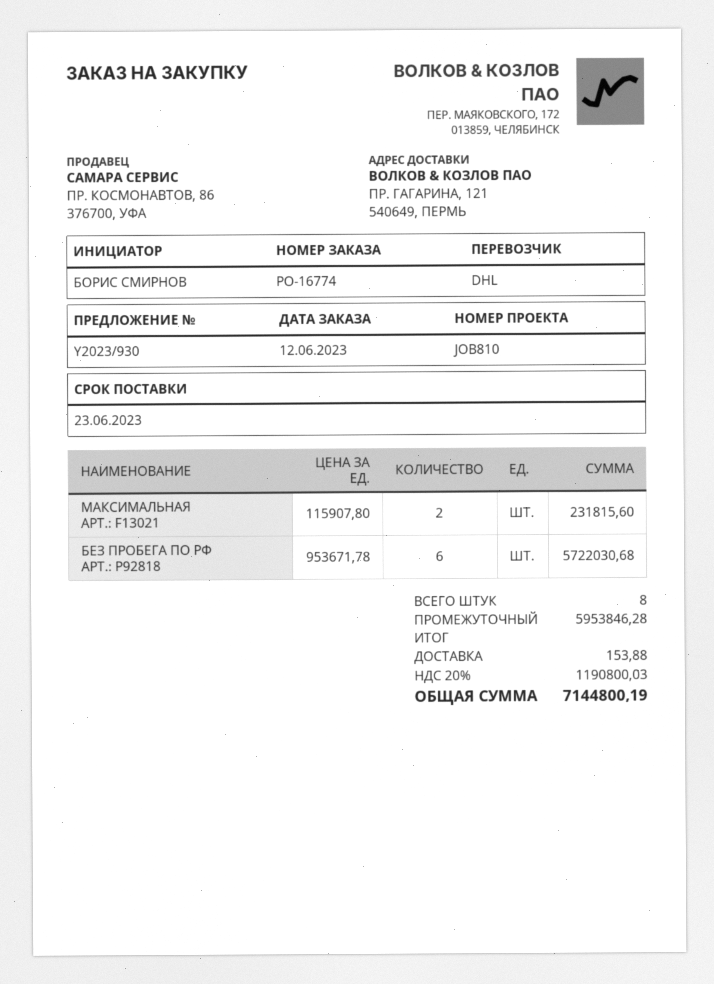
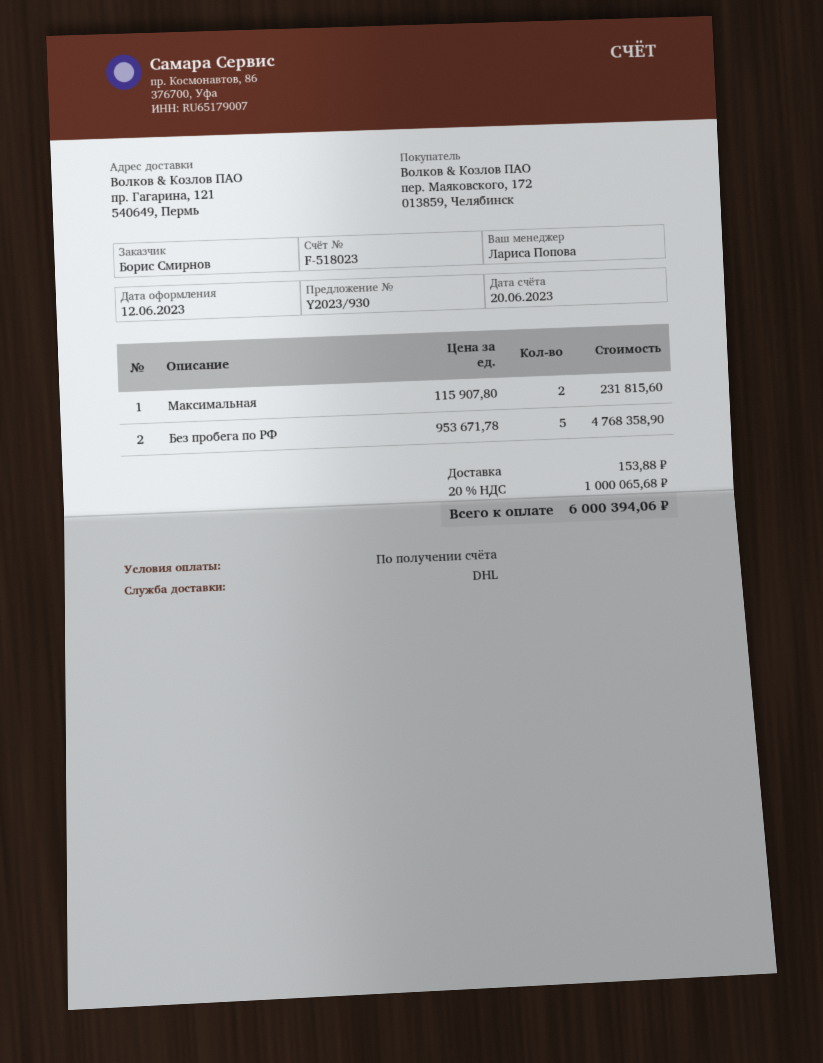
БЕЗ ПРОБЕГА ПО РФ: 6 x 953671.78 = 5722030.68 -> 5 x 953671.78 = 4768358.90
tax: 20% = 1190800.03 -> 20% = 1000065.68
total: 7144800.19 -> 6000394.06

